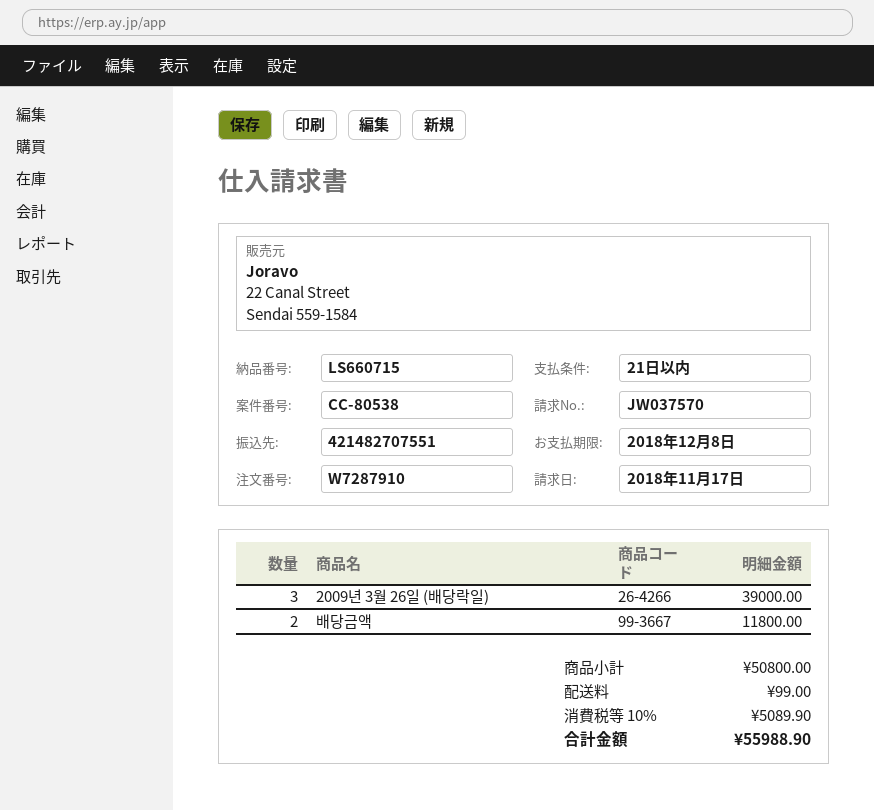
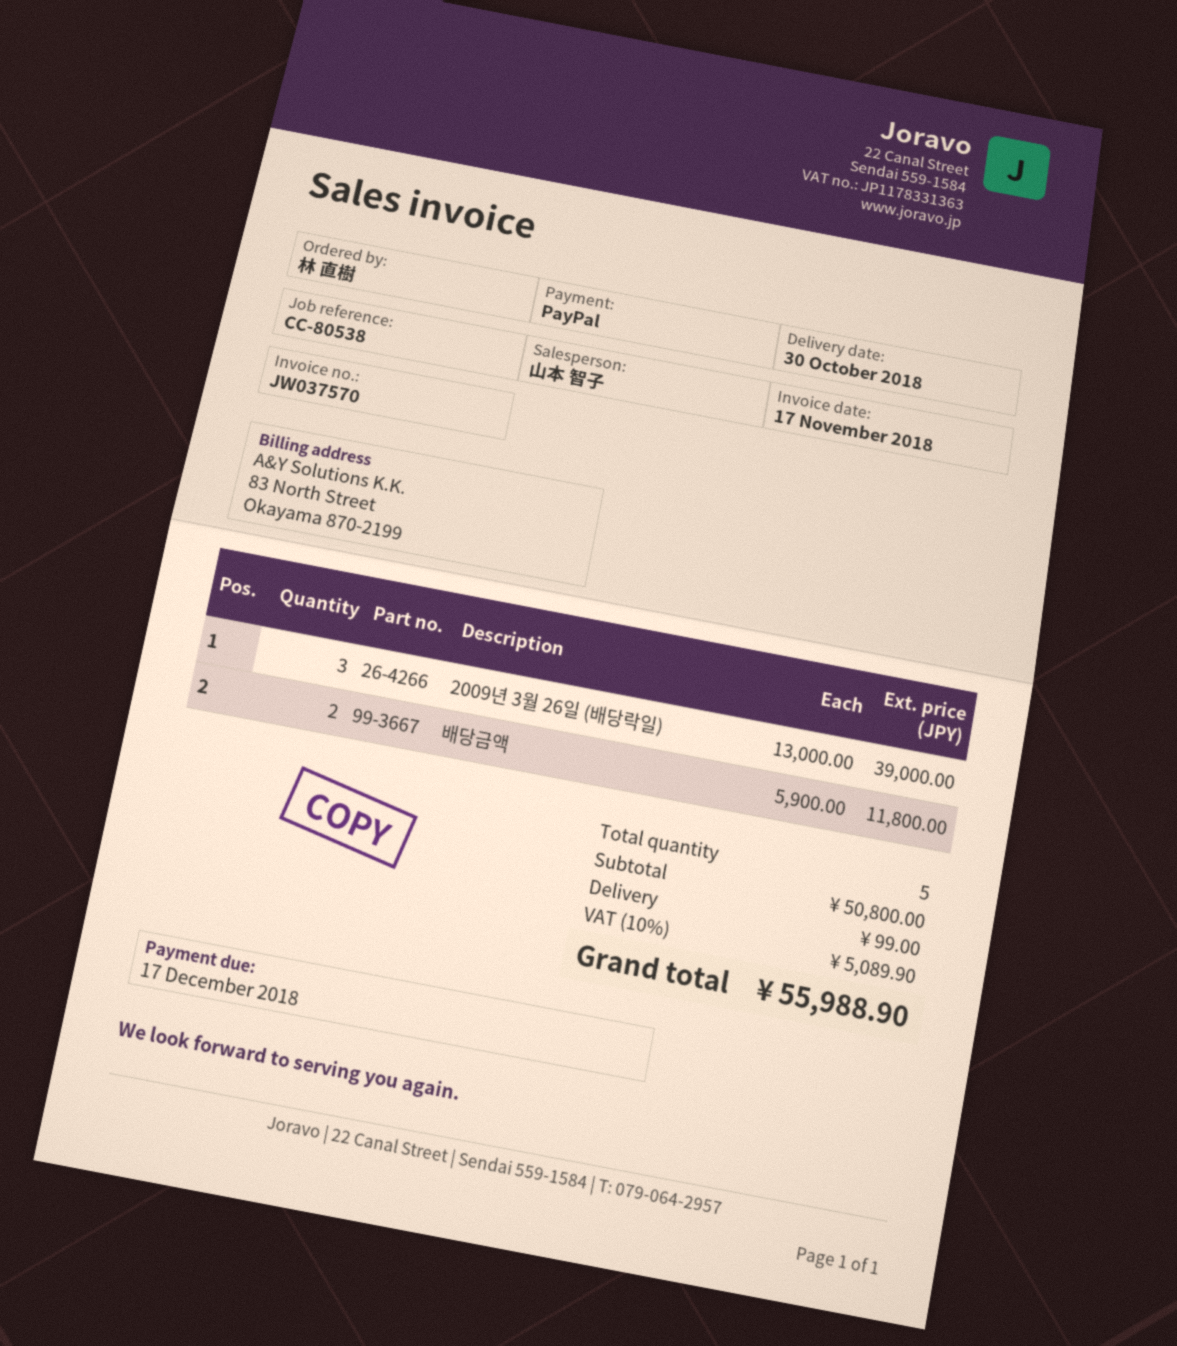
due date: 2018-12-08 -> 2018-12-17

